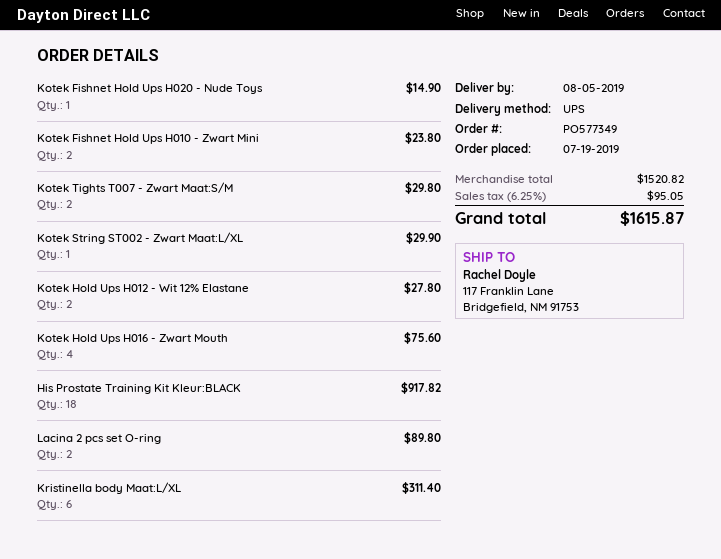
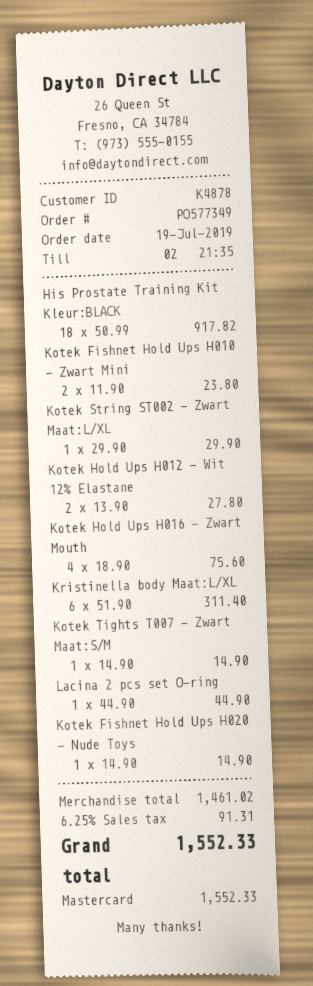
Kotek Tights T007 - Zwart Maat:S/M: 2 for 29.80 -> 1 for 14.90
Lacina 2 pcs set O-ring: 2 for 89.80 -> 1 for 44.90
subtotal: 1520.82 -> 1461.02
tax: 6.25% = 95.05 -> 6.25% = 91.31
total: 1615.87 -> 1552.33

